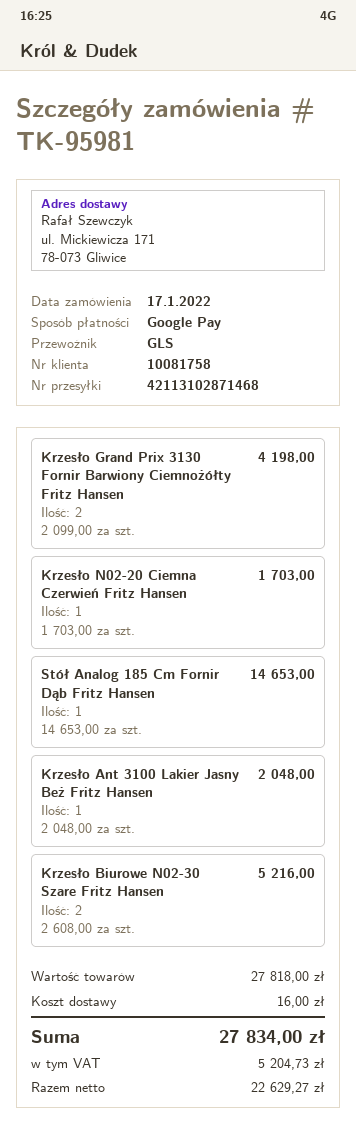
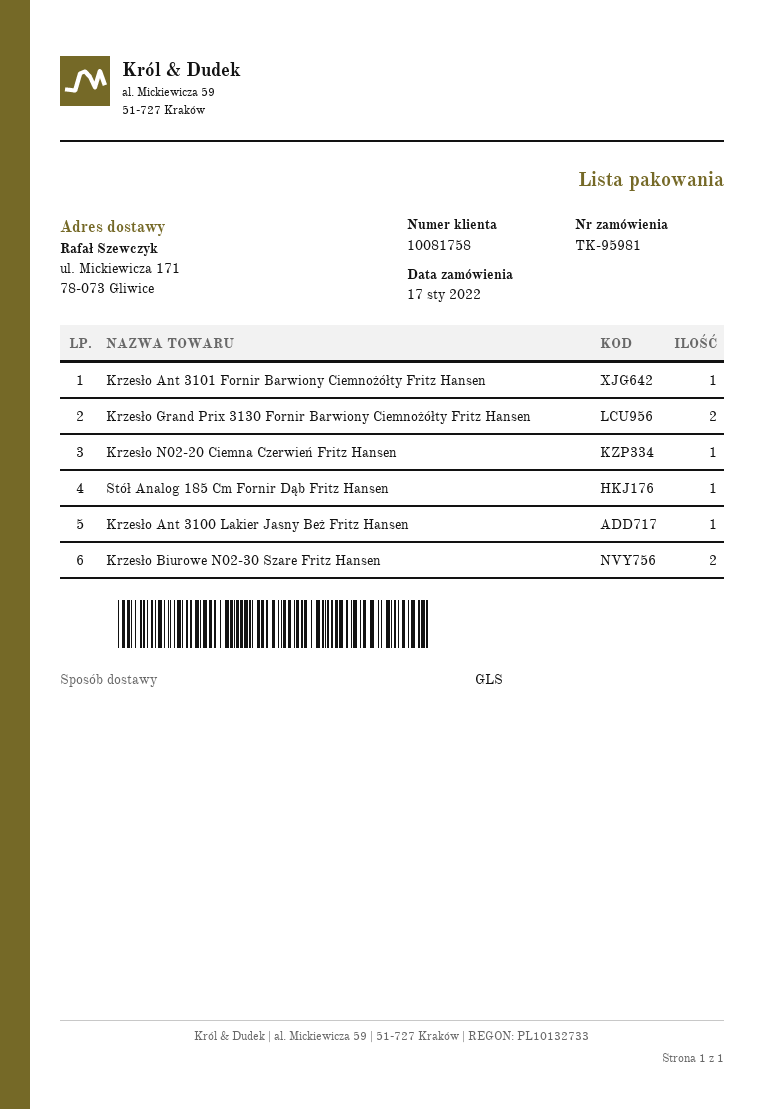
Krzesło Ant 3101 Fornir Barwiony Ciemnożółty Fritz Hansen: none -> 1

